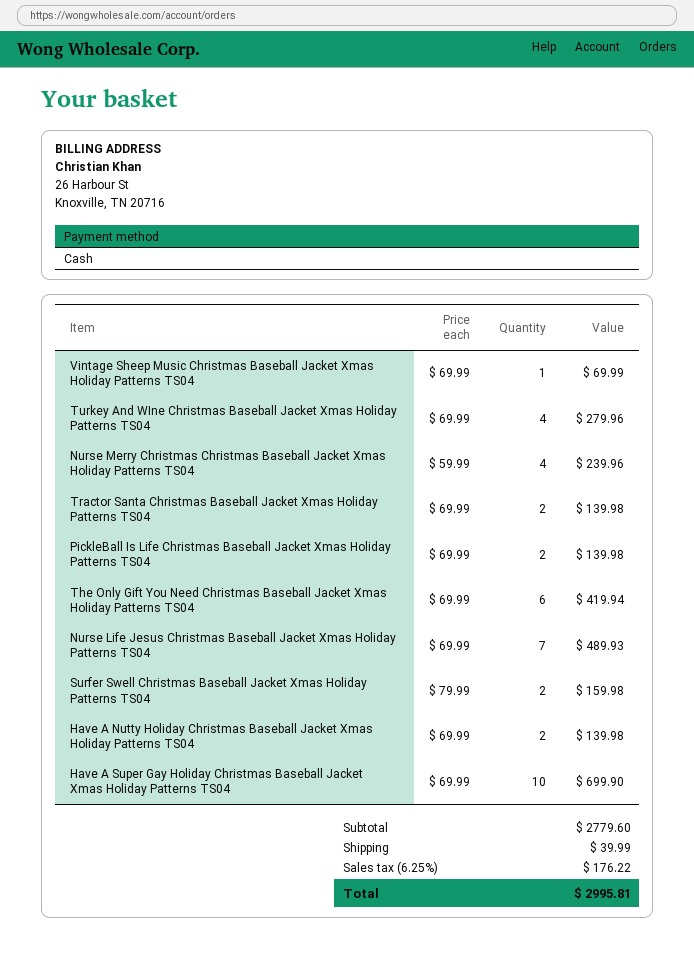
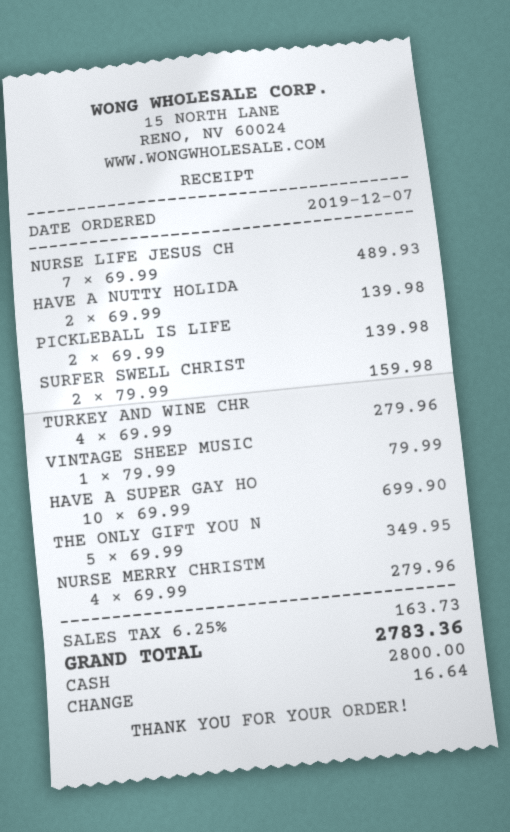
Vintage Sheep Music Christmas Baseball Jacket Xmas Holiday Patterns TS04: 1 x 69.99 = 69.99 -> 1 x 79.99 = 79.99
Nurse Merry Christmas Christmas Baseball Jacket Xmas Holiday Patterns TS04: 4 x 59.99 = 239.96 -> 4 x 69.99 = 279.96
Tractor Santa Christmas Baseball Jacket Xmas Holiday Patterns TS04: 2 x 69.99 = 139.98 -> none
The Only Gift You Need Christmas Baseball Jacket Xmas Holiday Patterns TS04: 6 x 69.99 = 419.94 -> 5 x 69.99 = 349.95
shipping: 39.99 -> none
tax: 6.25% = 176.22 -> 6.25% = 163.73
total: 2995.81 -> 2783.36

